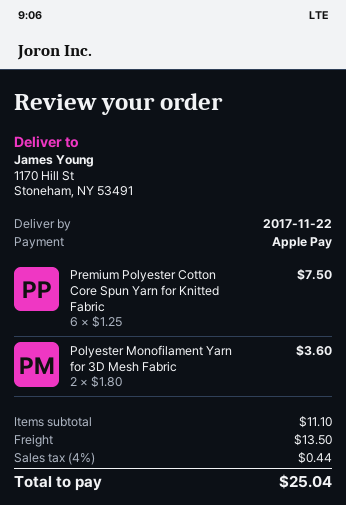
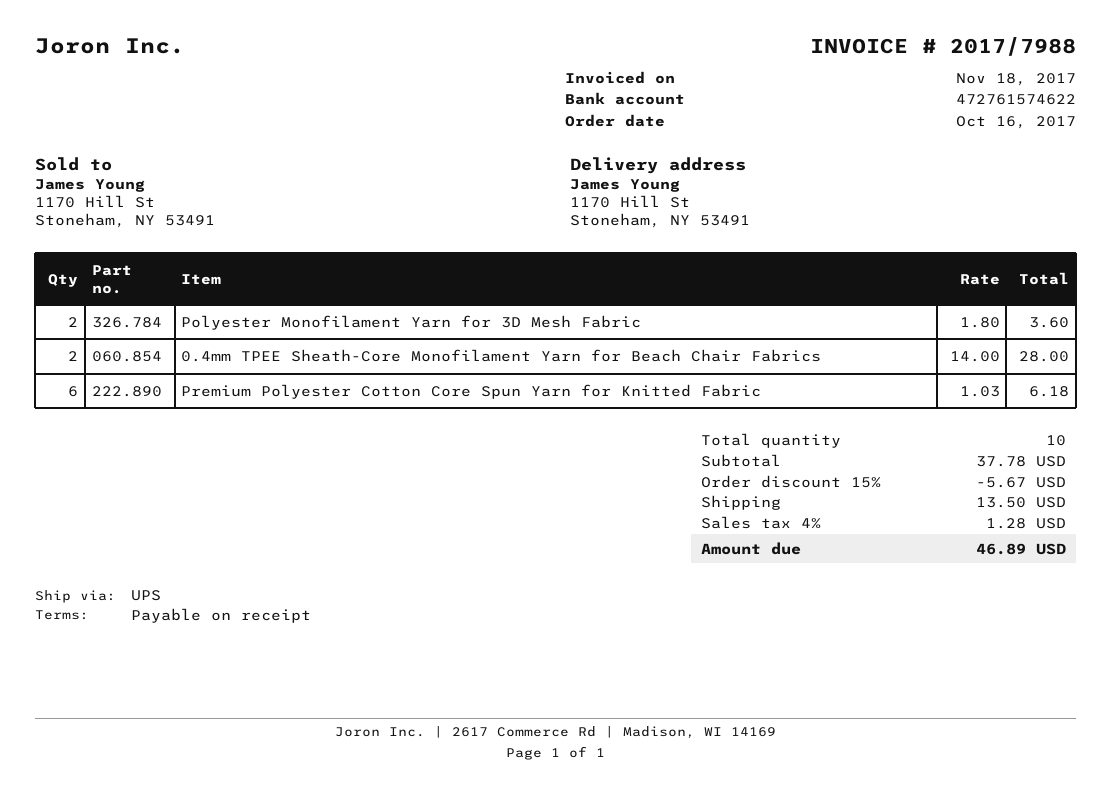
Premium Polyester Cotton Core Spun Yarn for Knitted Fabric: 6 x 1.25 = 7.50 -> 6 x 1.03 = 6.18
0.4mm TPEE Sheath-Core Monofilament Yarn for Beach Chair Fabrics: none -> 2 x 14.00 = 28.00
subtotal: 11.10 -> 37.78
discount: none -> 15% = 5.67
tax: 4% = 0.44 -> 4% = 1.28
total: 25.04 -> 46.89

